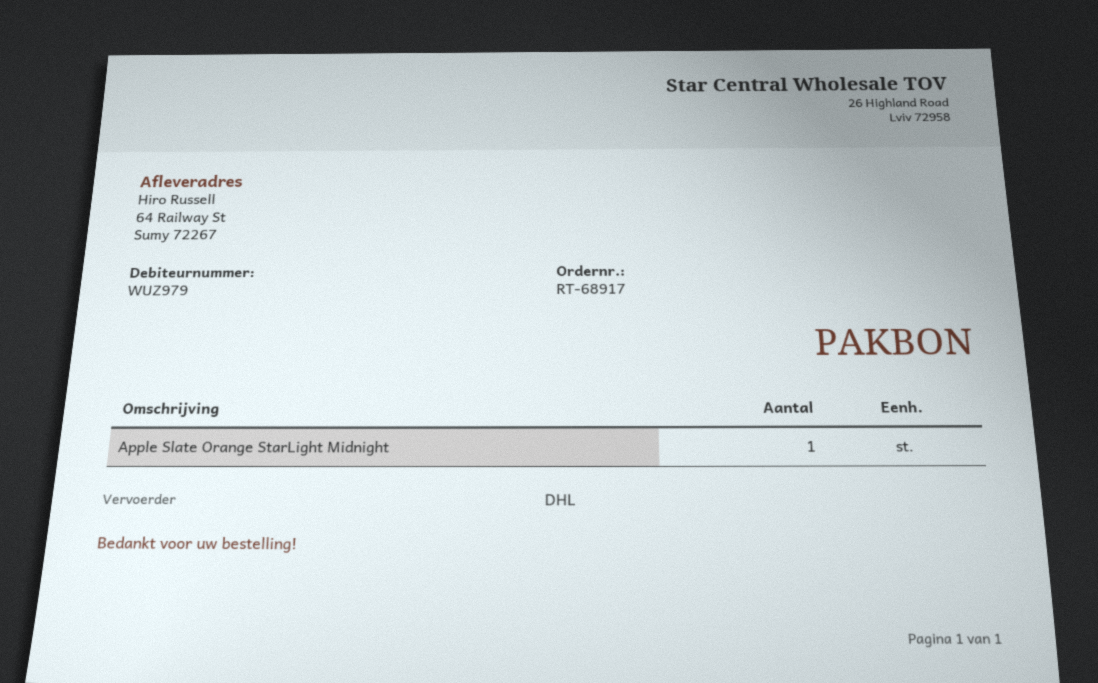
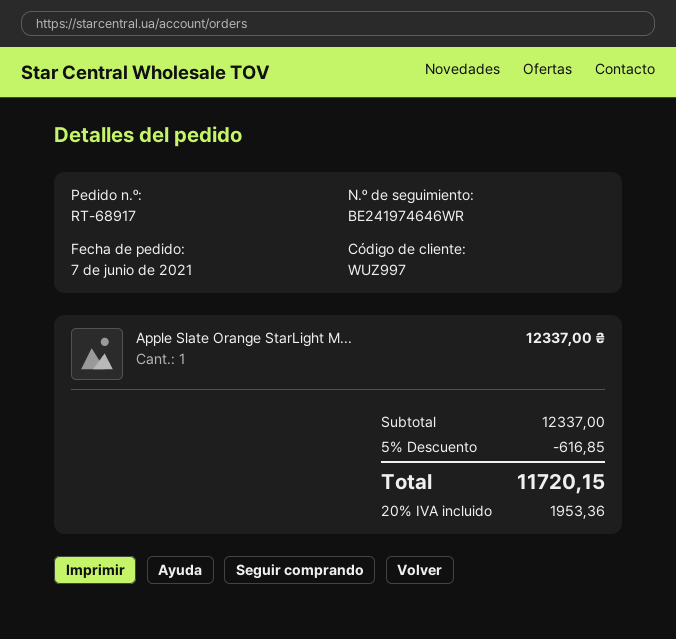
customer number: WUZ979 -> WUZ997

